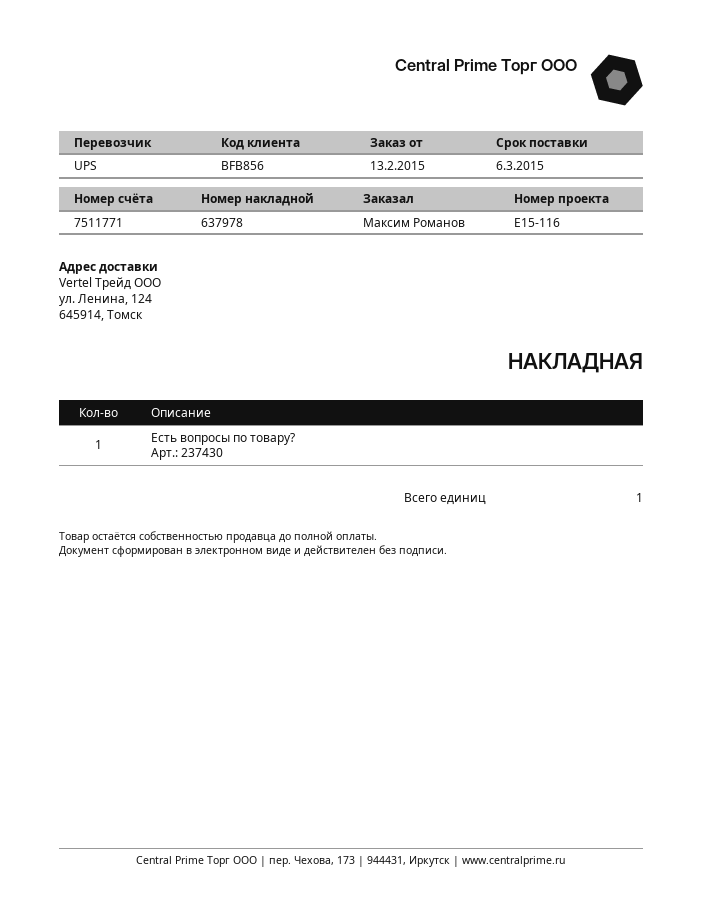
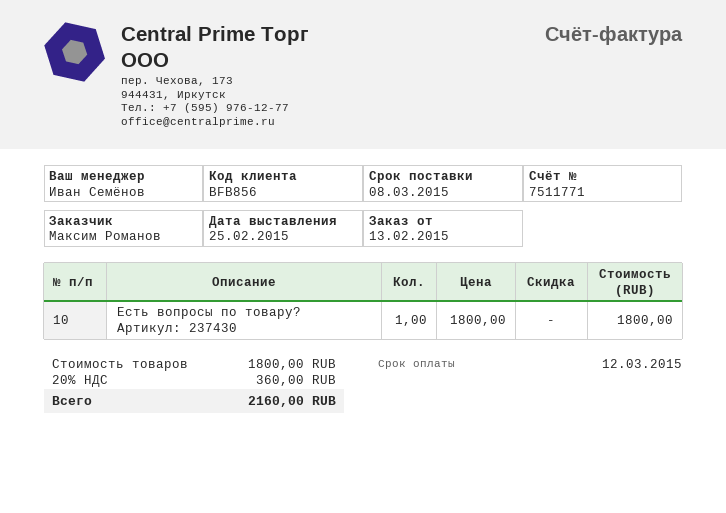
delivery date: 2015-03-06 -> 2015-03-08

